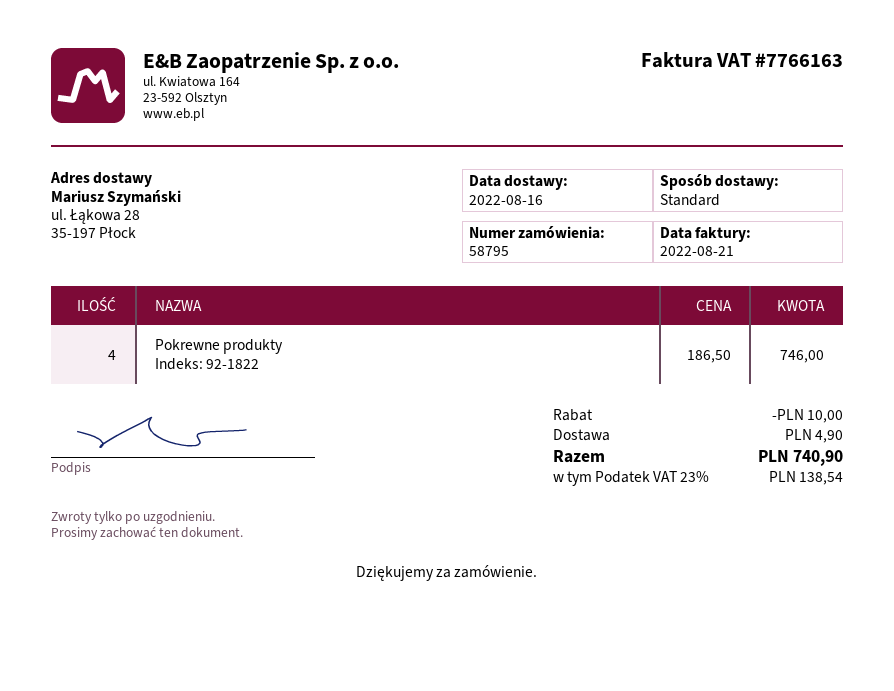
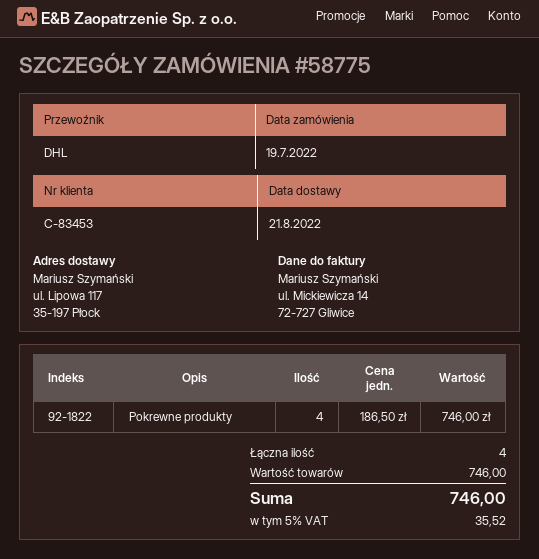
order number: 58795 -> 58775
delivery date: 2022-08-16 -> 2022-08-21
shipping method: standard -> DHL
ship to: ul. Łąkowa 28, 35-197 Płock -> ul. Lipowa 117, 35-197 Płock
discount: 10.00 -> none
shipping: 4.90 -> none
tax: 23% = 138.54 -> 5% = 35.52
total: 740.90 -> 746.00

